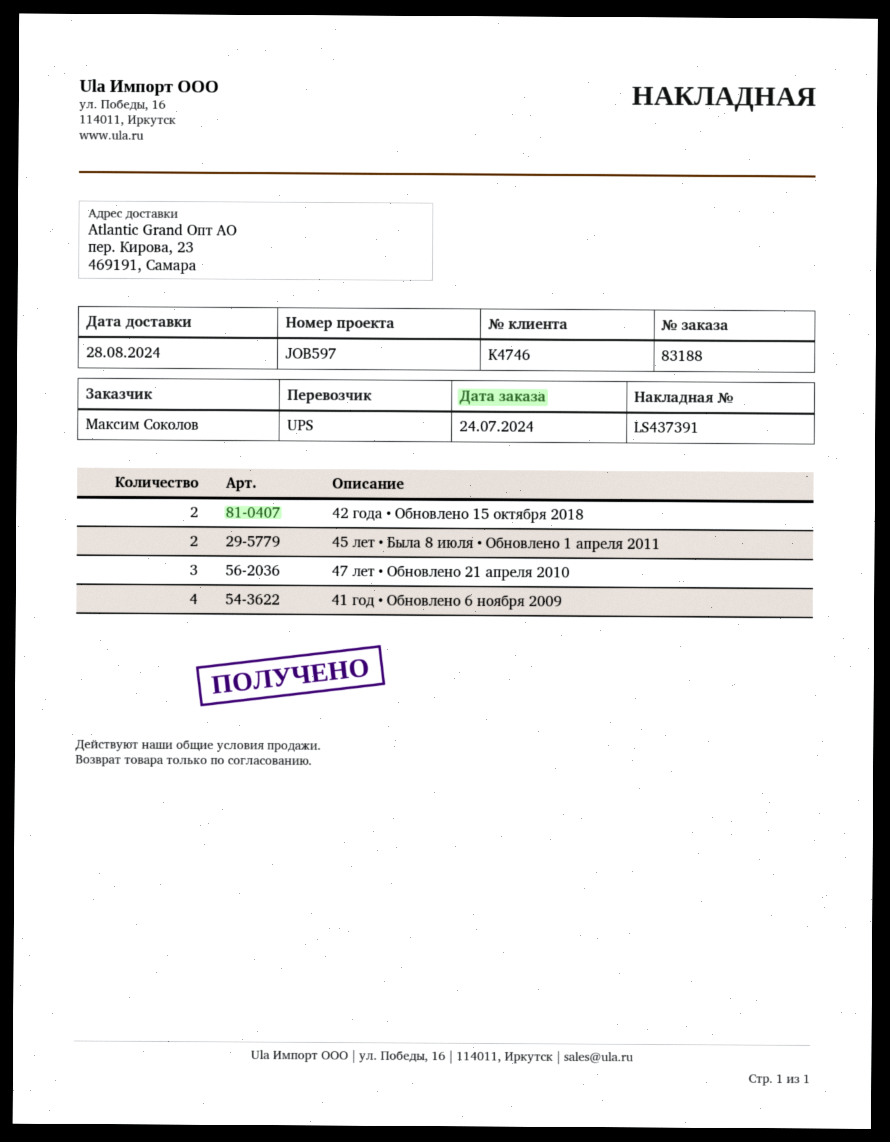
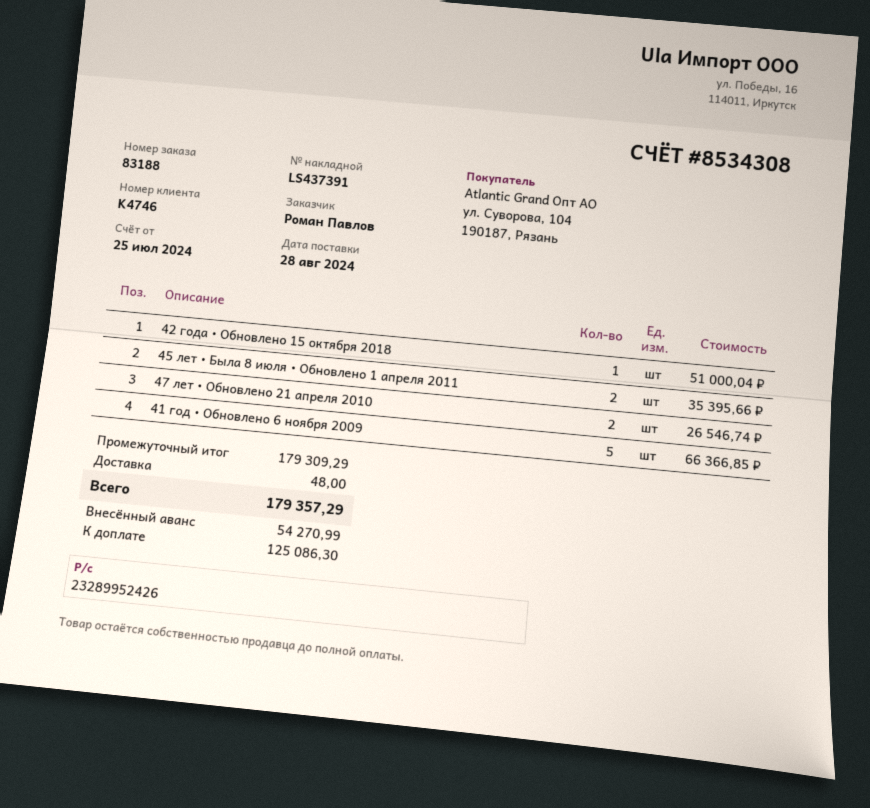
ordered by: Максим Соколов -> Роман Павлов
42 года • Обновлено 15 октября 2018: 2 -> 1
47 лет • Обновлено 21 апреля 2010: 3 -> 2
41 год • Обновлено 6 ноября 2009: 4 -> 5

